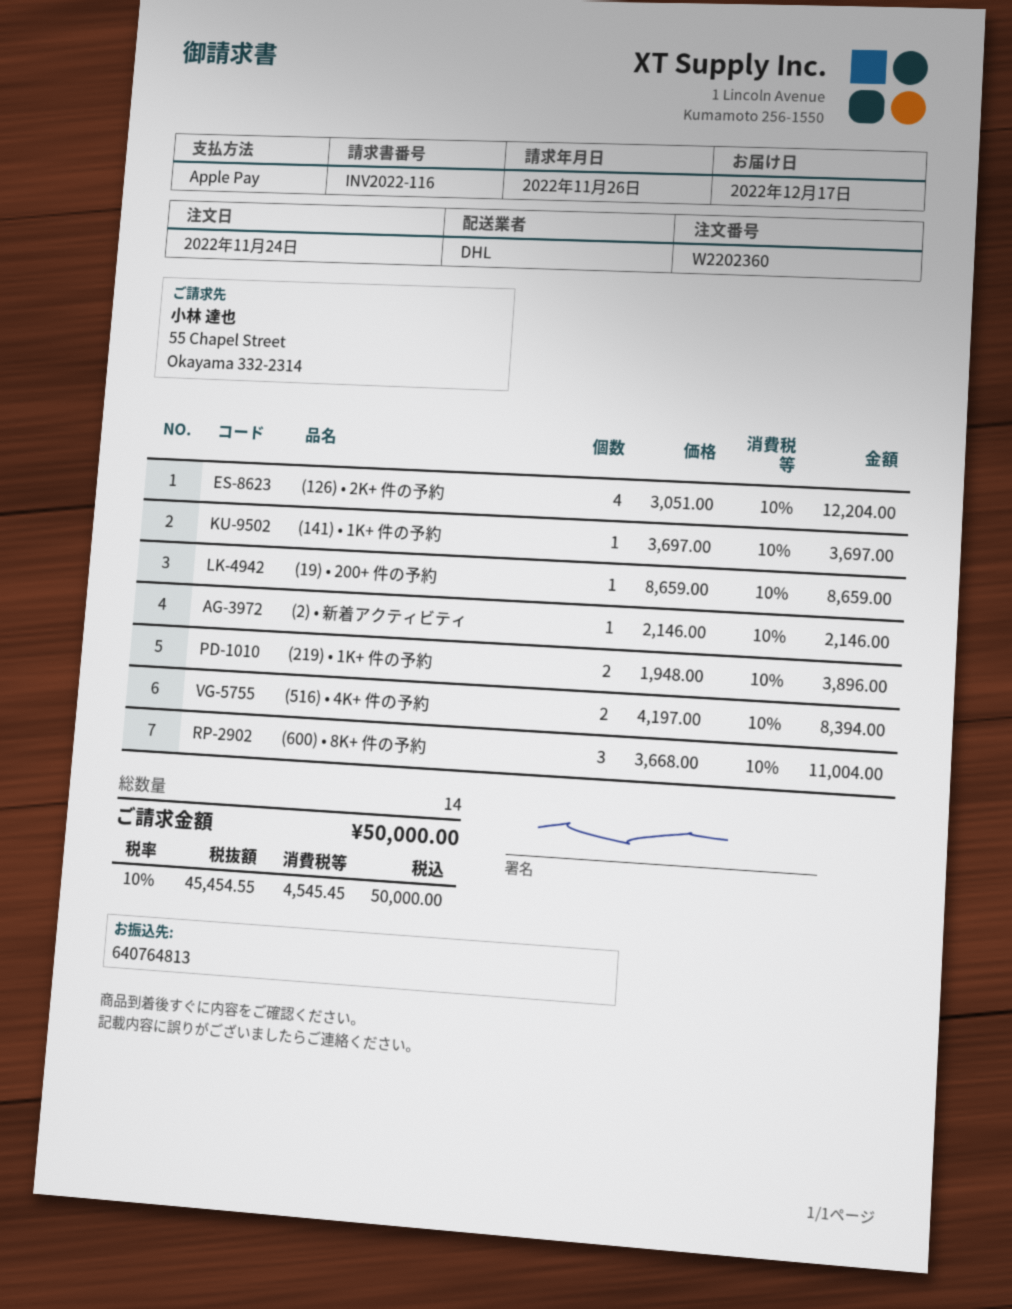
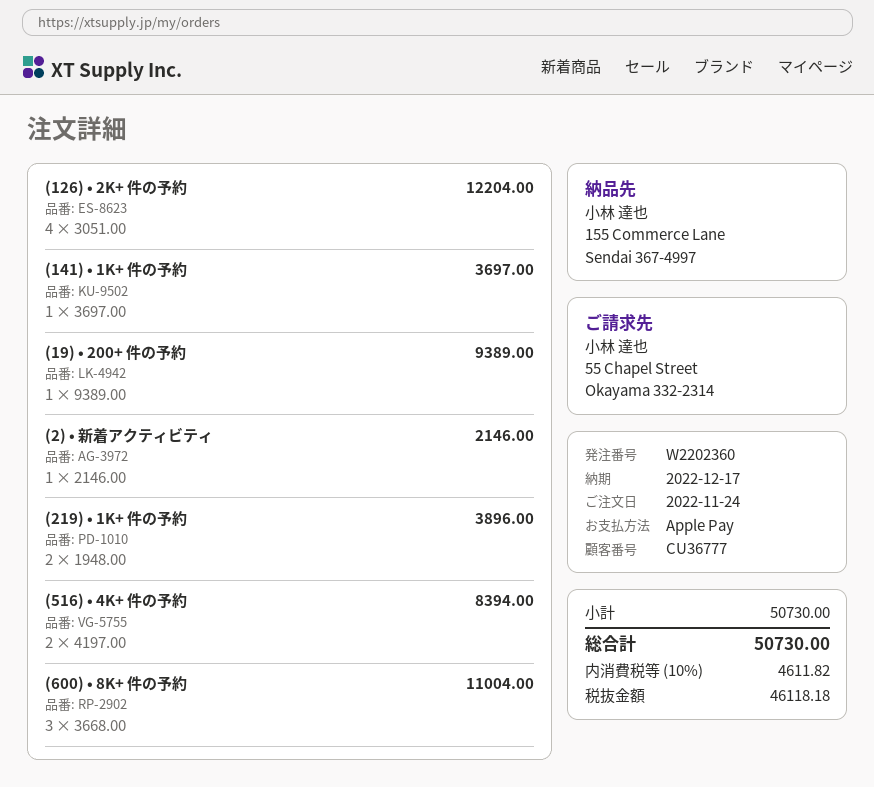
(19) • 200+ 件の予約: 1 x 8659.00 = 8659.00 -> 1 x 9389.00 = 9389.00
net: 45454.55 -> 46118.18
tax: 10% = 4545.45 -> 10% = 4611.82
total: 50000.00 -> 50730.00

